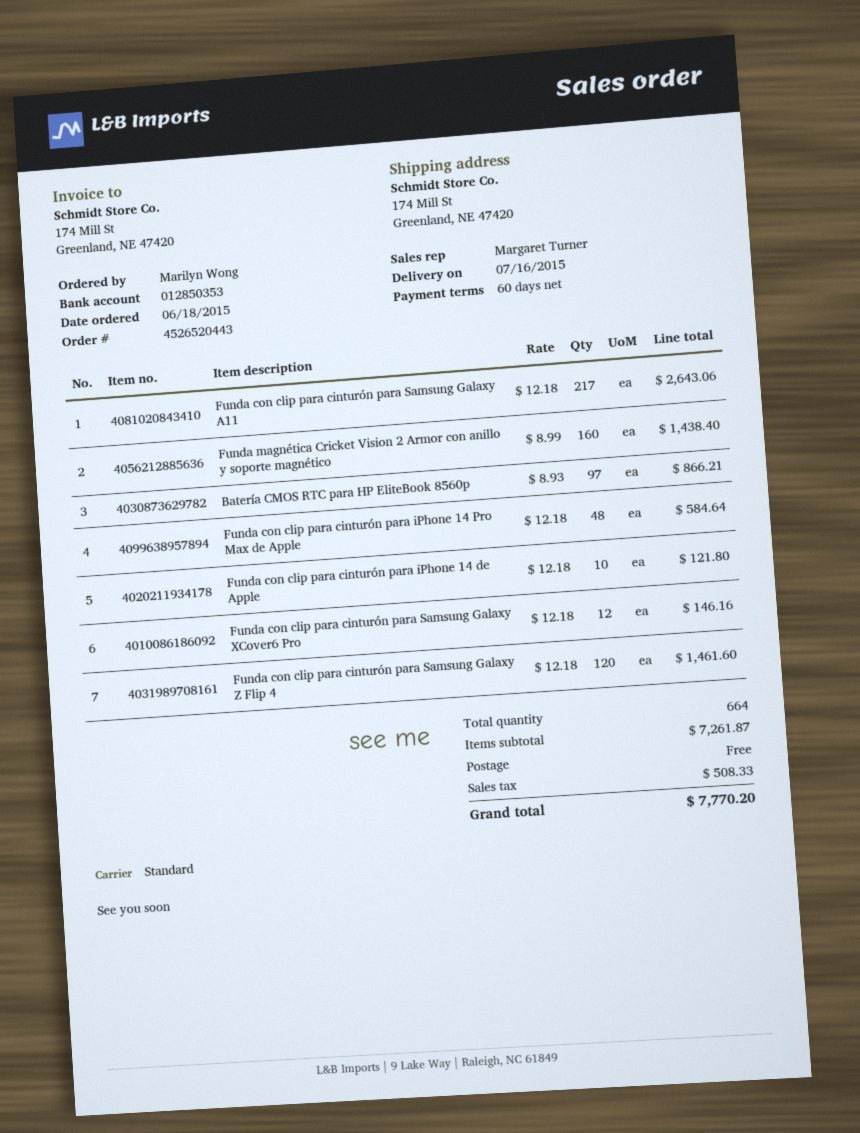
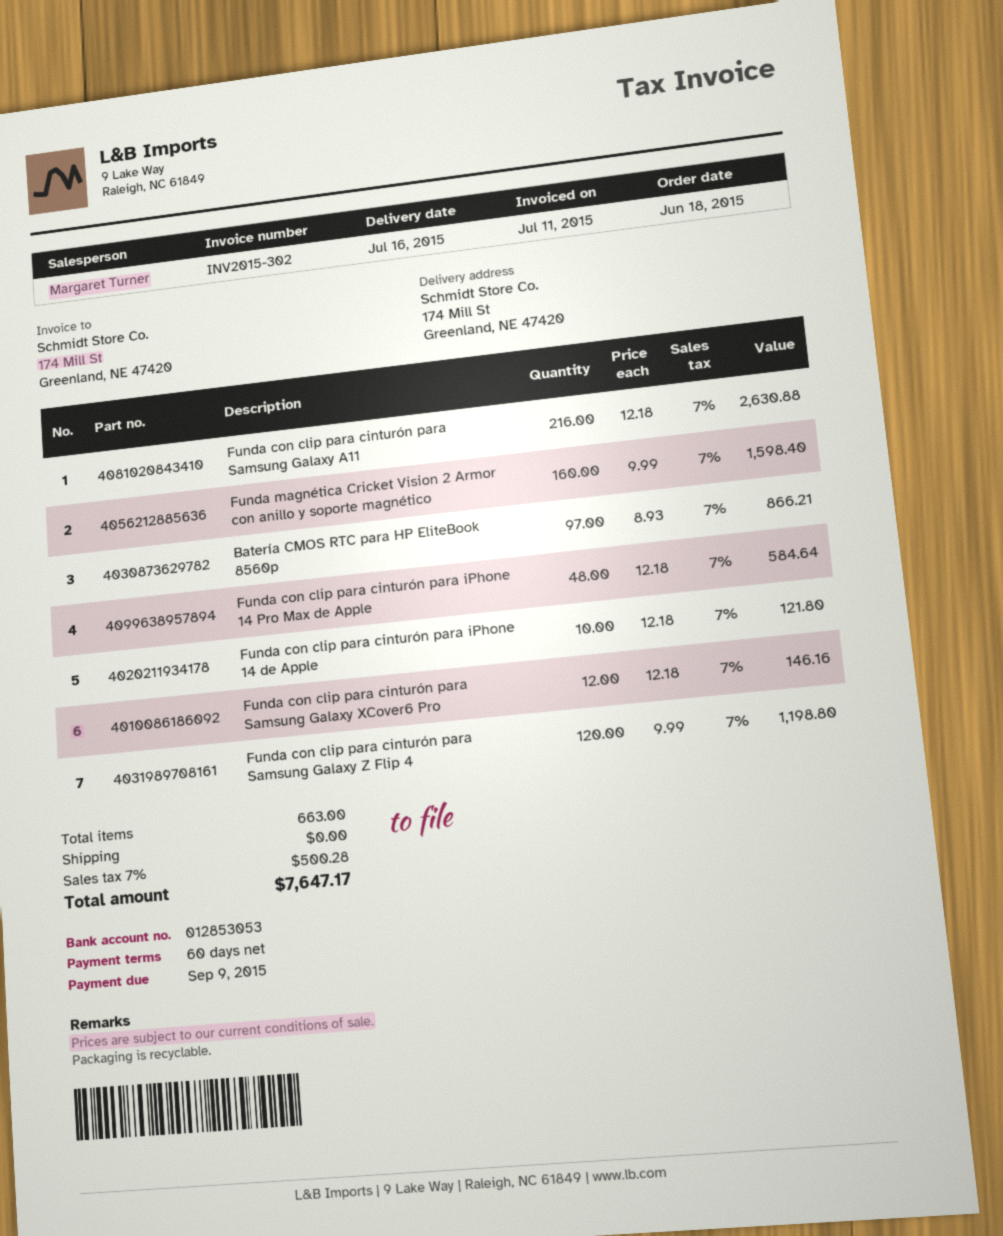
bank account: 012850353 -> 012853053
Funda con clip para cinturón para Samsung Galaxy A11: 217 x 12.18 = 2643.06 -> 216 x 12.18 = 2630.88
Funda magnética Cricket Vision 2 Armor con anillo y soporte magnético: 160 x 8.99 = 1438.40 -> 160 x 9.99 = 1598.40
Funda con clip para cinturón para Samsung Galaxy Z Flip 4: 120 x 12.18 = 1461.60 -> 120 x 9.99 = 1198.80
total quantity: 664 -> 663
tax: 508.33 -> 500.28
total: 7770.20 -> 7647.17

